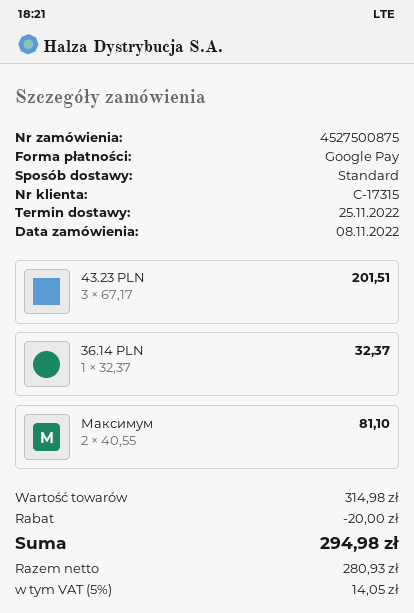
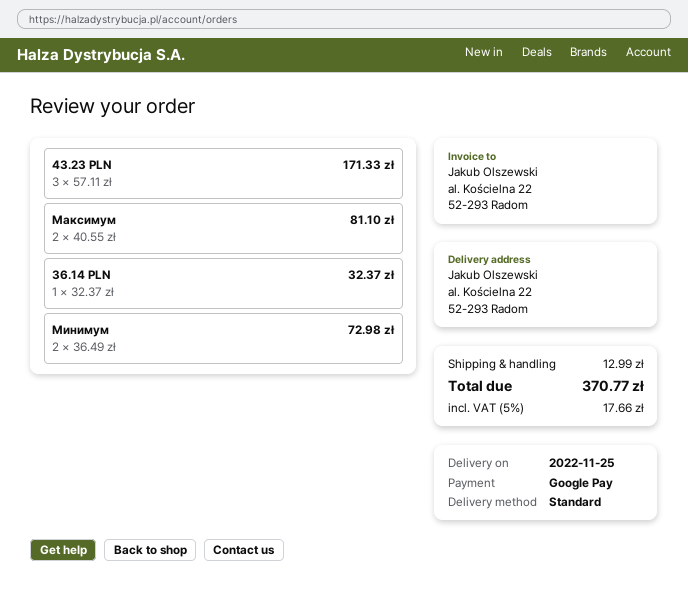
43.23 PLN: 3 x 67.17 = 201.51 -> 3 x 57.11 = 171.33
Минимум: none -> 2 x 36.49 = 72.98
discount: 20.00 -> none
shipping: none -> 12.99
tax: 5% = 14.05 -> 5% = 17.66
total: 294.98 -> 370.77

